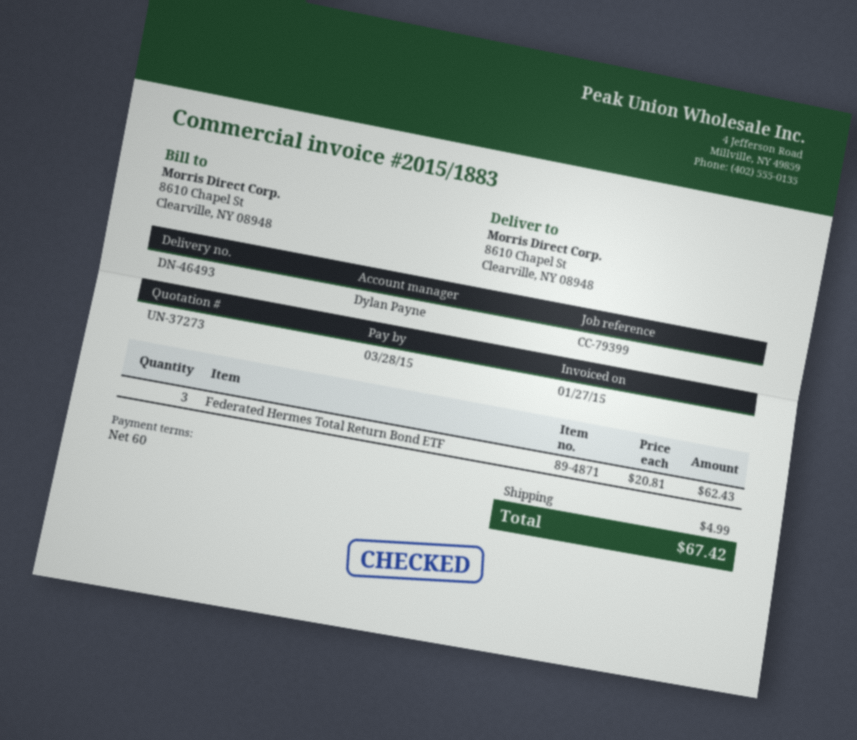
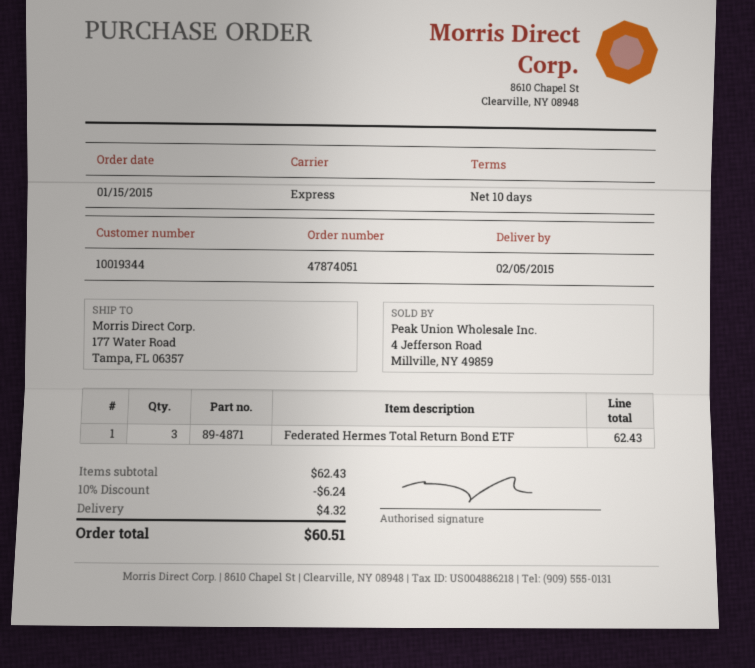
payment terms: 60 days -> 10 days
ship to: 8610 Chapel St, Clearville, NY 08948 -> 177 Water Road, Tampa, FL 06357
discount: none -> 10% = 6.24
shipping: 4.99 -> 4.32
total: 67.42 -> 60.51

